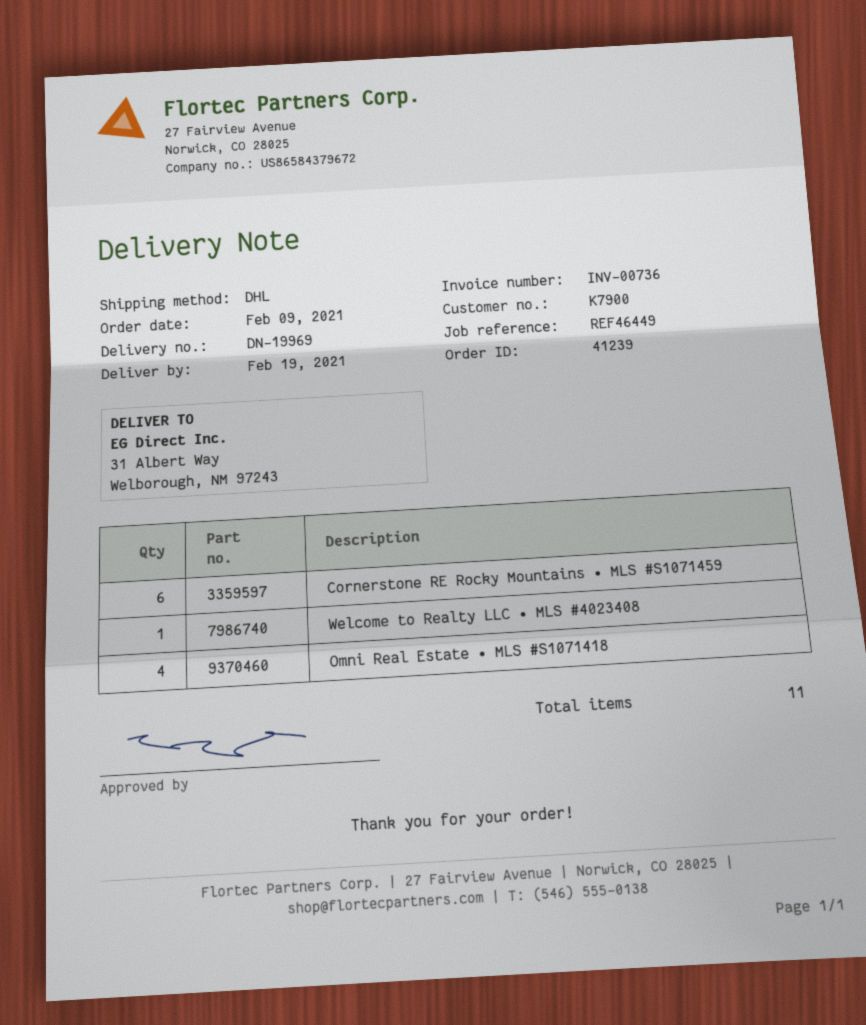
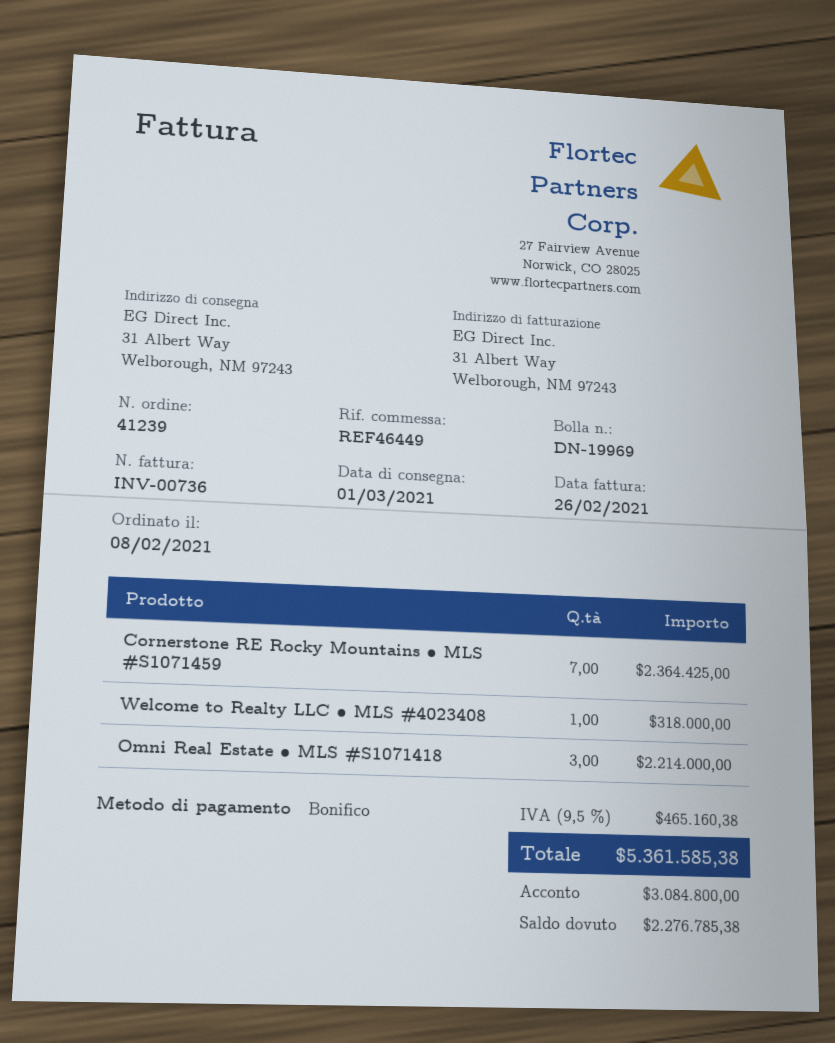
order date: 2021-02-09 -> 2021-02-08
delivery date: 2021-02-19 -> 2021-03-01
Cornerstone RE Rocky Mountains • MLS #S1071459: 6 -> 7
Omni Real Estate • MLS #S1071418: 4 -> 3

